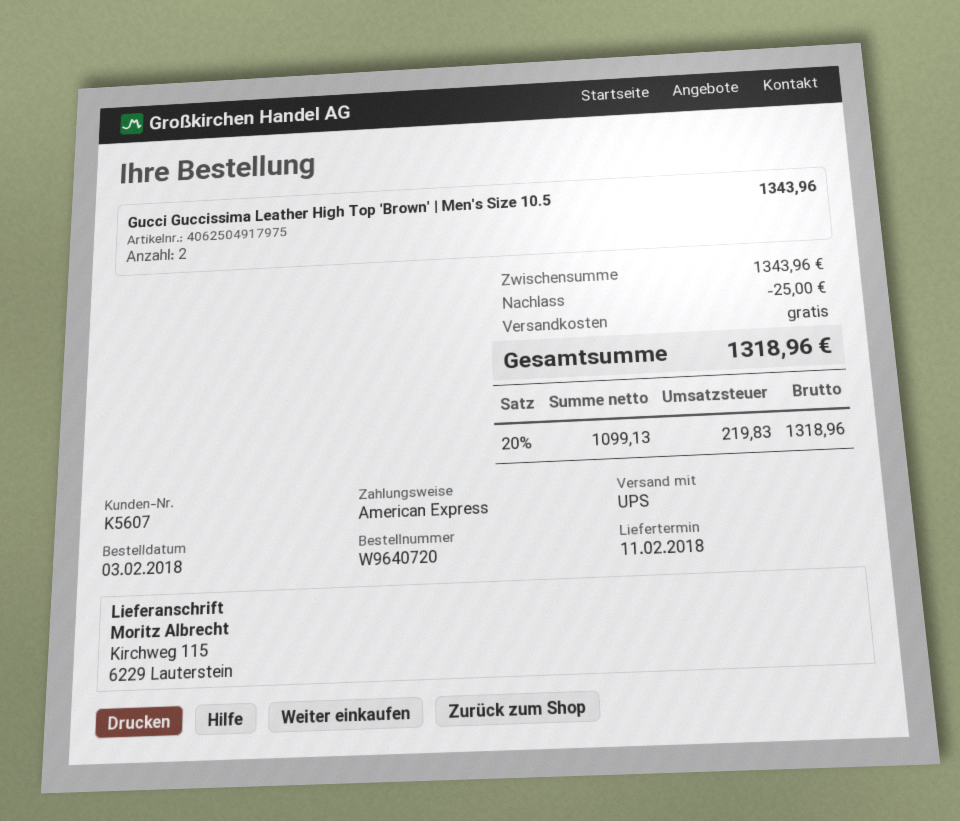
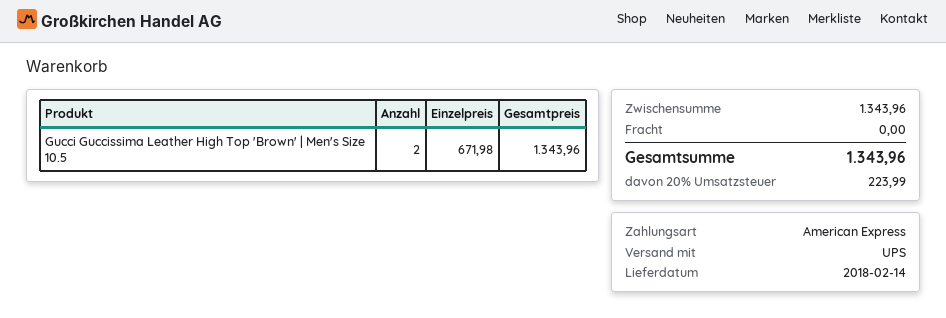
delivery date: 2018-02-11 -> 2018-02-14
discount: 25.00 -> none
tax: 20% = 219.83 -> 20% = 223.99
total: 1318.96 -> 1343.96

